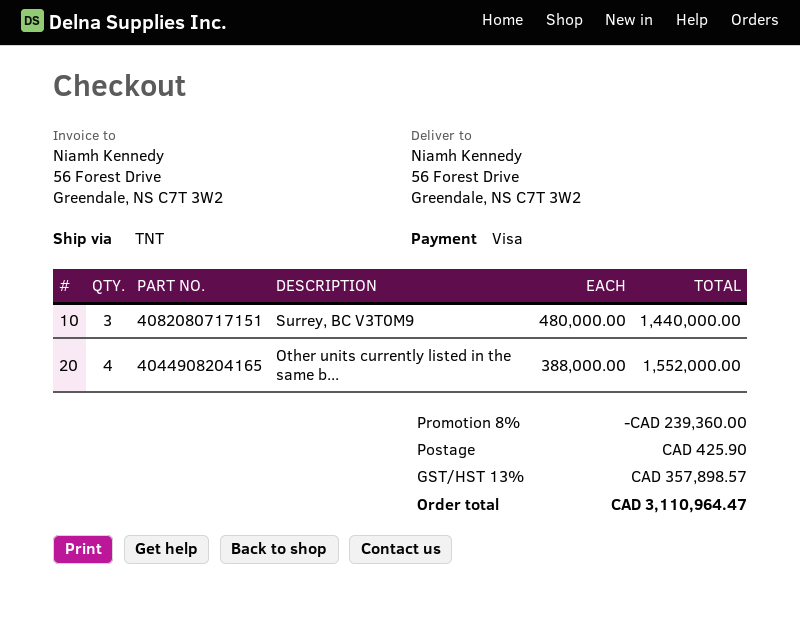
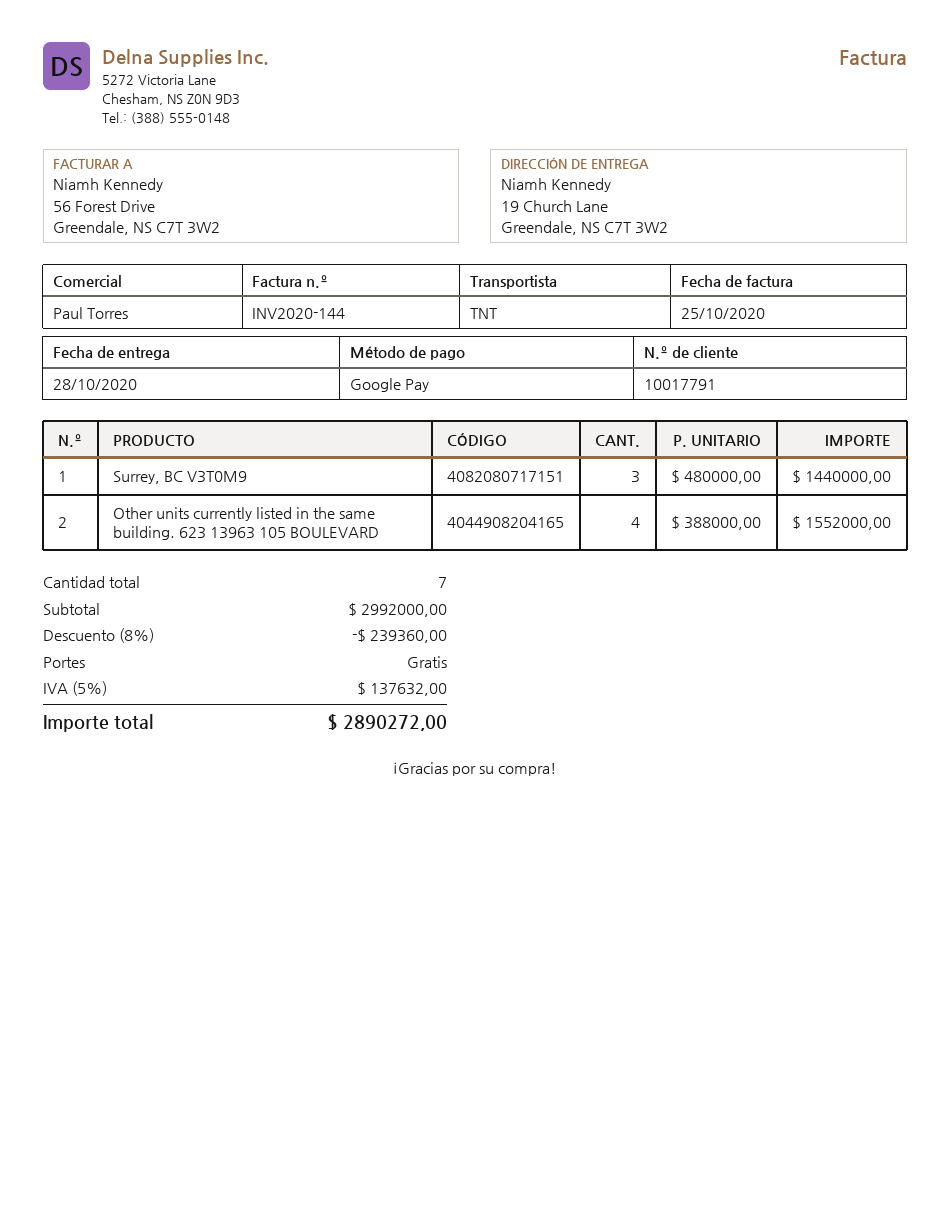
payment method: Visa -> Google Pay
ship to: 56 Forest Drive, Greendale, NS C7T 3W2 -> 19 Church Lane, Greendale, NS C7T 3W2
shipping: 425.90 -> 0.00
tax: 13% = 357898.57 -> 5% = 137632.00
total: 3110964.47 -> 2890272.00

